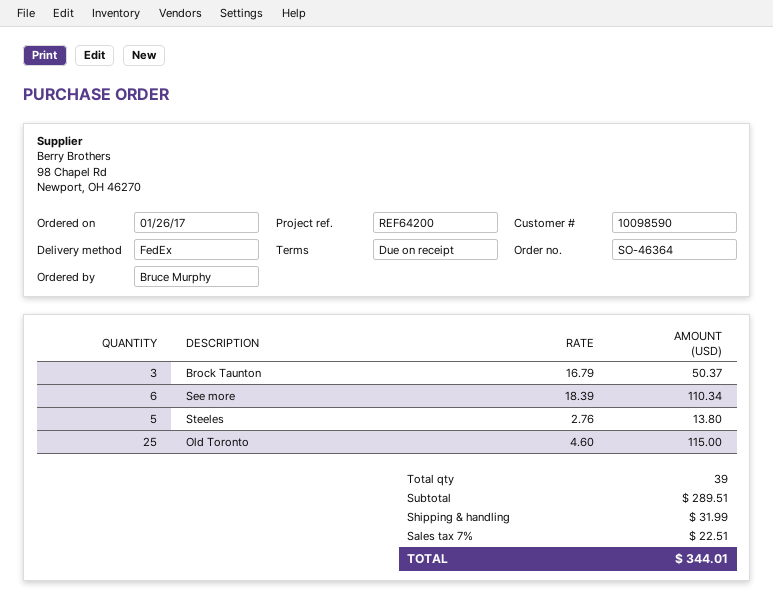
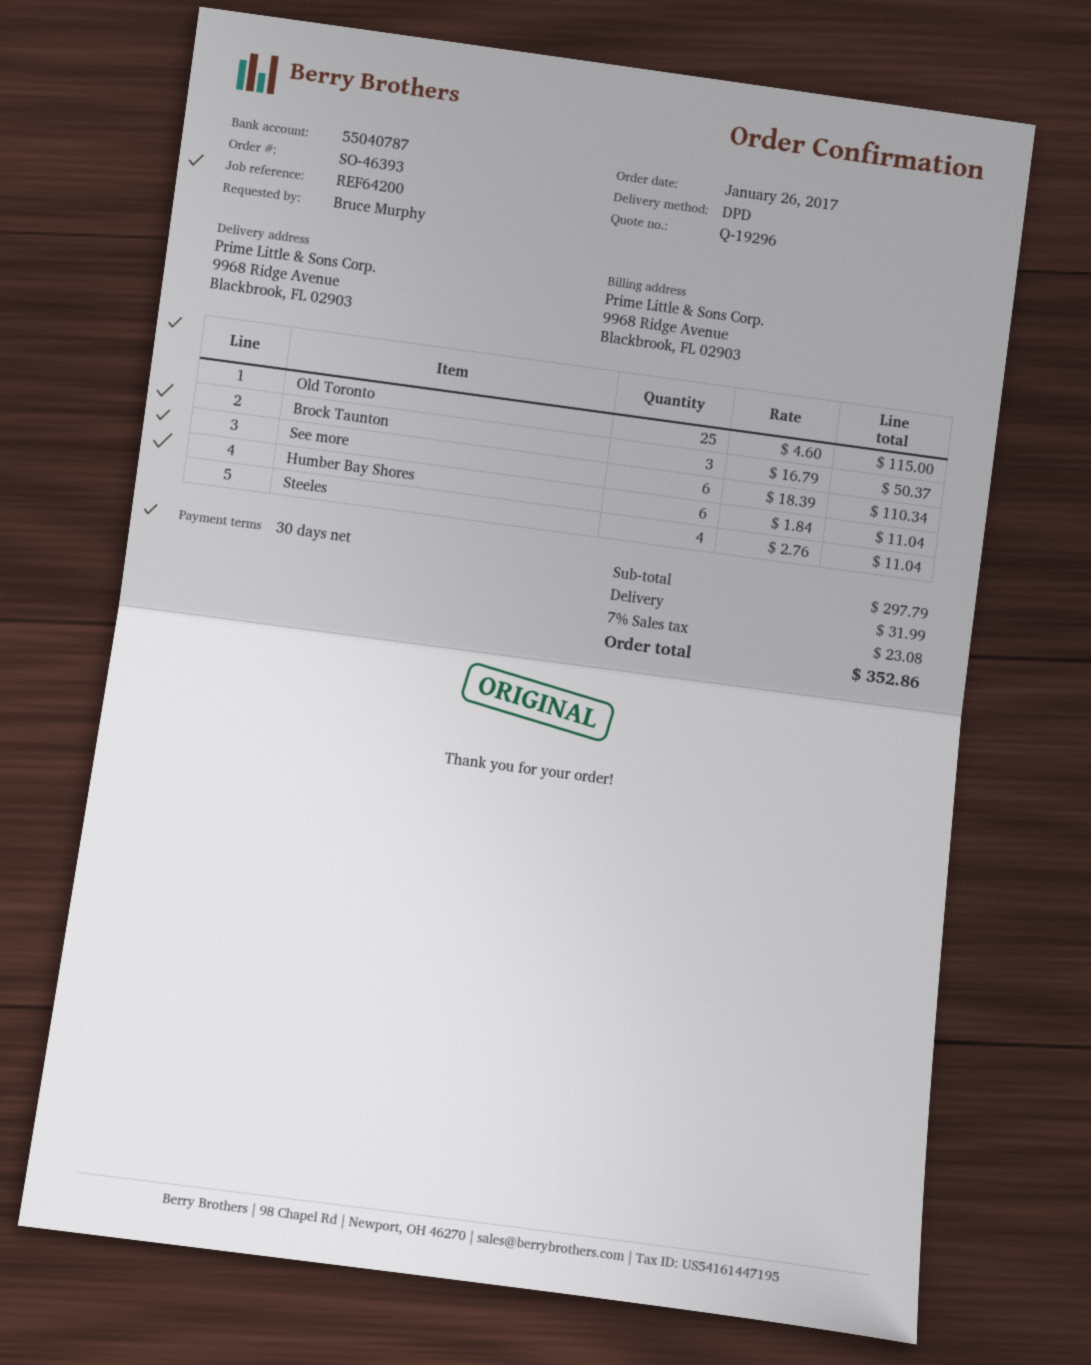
order number: SO-46364 -> SO-46393
payment terms: on receipt -> 30 days
shipping method: FedEx -> DPD
Steeles: 5 x 2.76 = 13.80 -> 4 x 2.76 = 11.04
Humber Bay Shores: none -> 6 x 1.84 = 11.04
subtotal: 289.51 -> 297.79
tax: 7% = 22.51 -> 7% = 23.08
total: 344.01 -> 352.86

